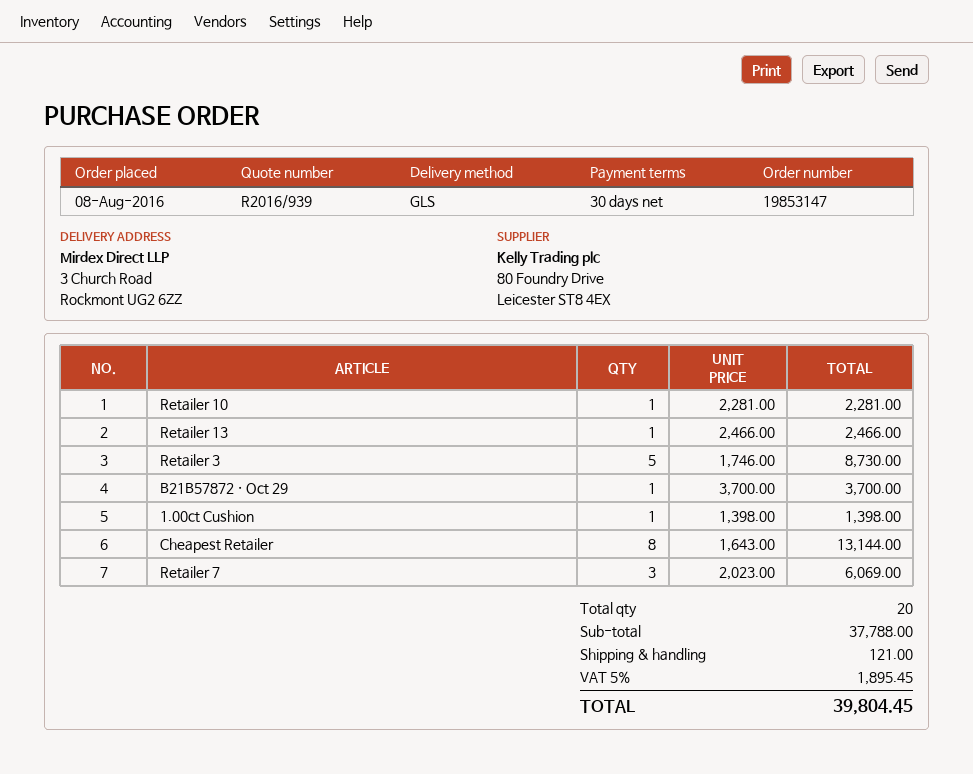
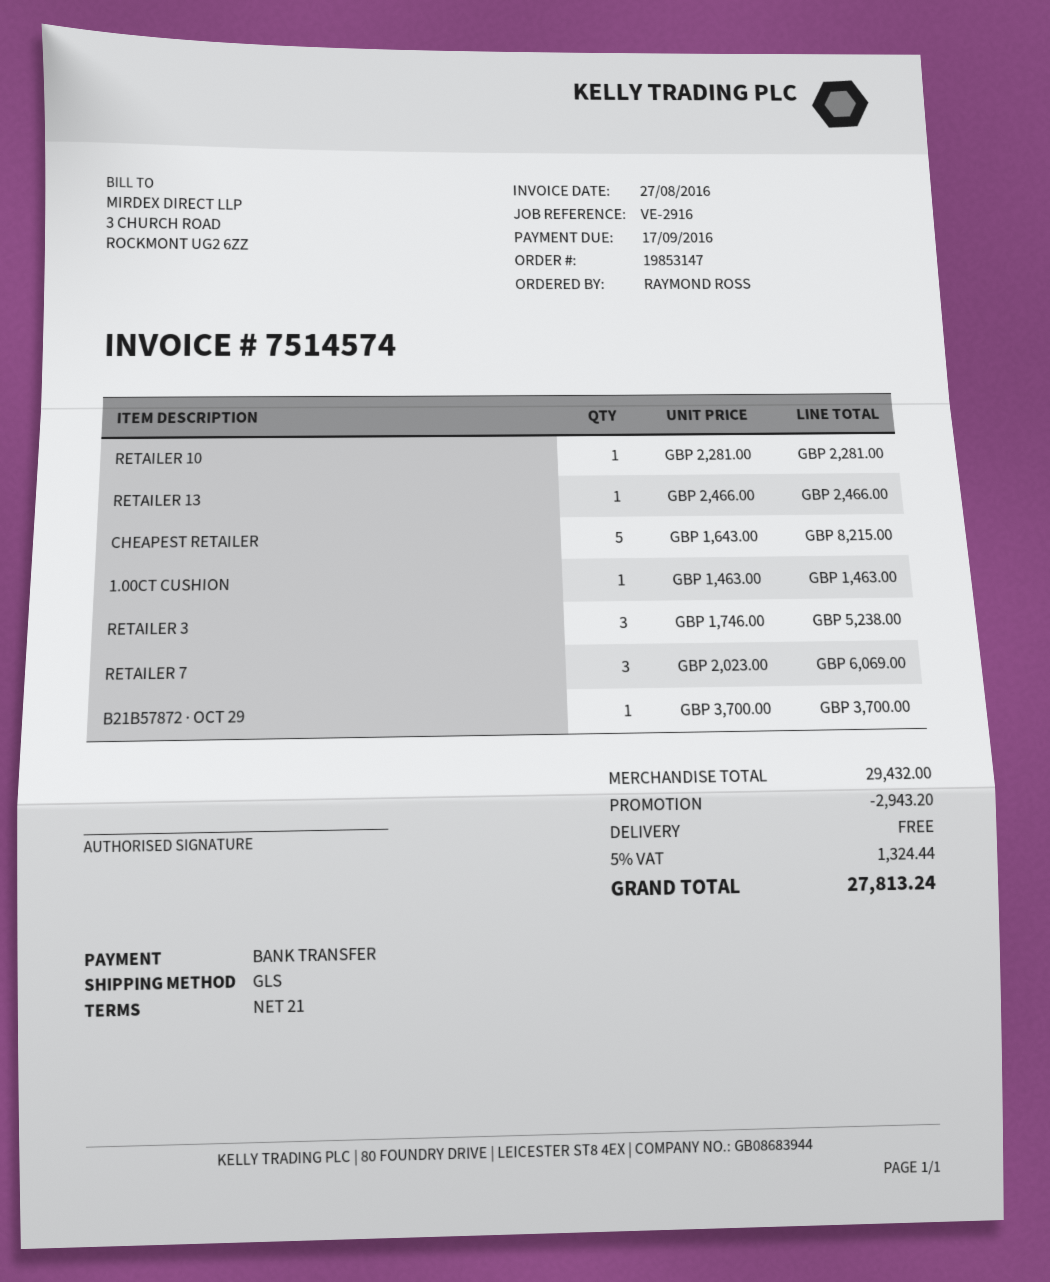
payment terms: 30 days -> 21 days
Retailer 3: 5 x 1746.00 = 8730.00 -> 3 x 1746.00 = 5238.00
1.00ct Cushion: 1 x 1398.00 = 1398.00 -> 1 x 1463.00 = 1463.00
Cheapest Retailer: 8 x 1643.00 = 13144.00 -> 5 x 1643.00 = 8215.00
subtotal: 37788.00 -> 29432.00
discount: none -> 2943.20
shipping: 121.00 -> 0.00
tax: 5% = 1895.45 -> 5% = 1324.44
total: 39804.45 -> 27813.24

